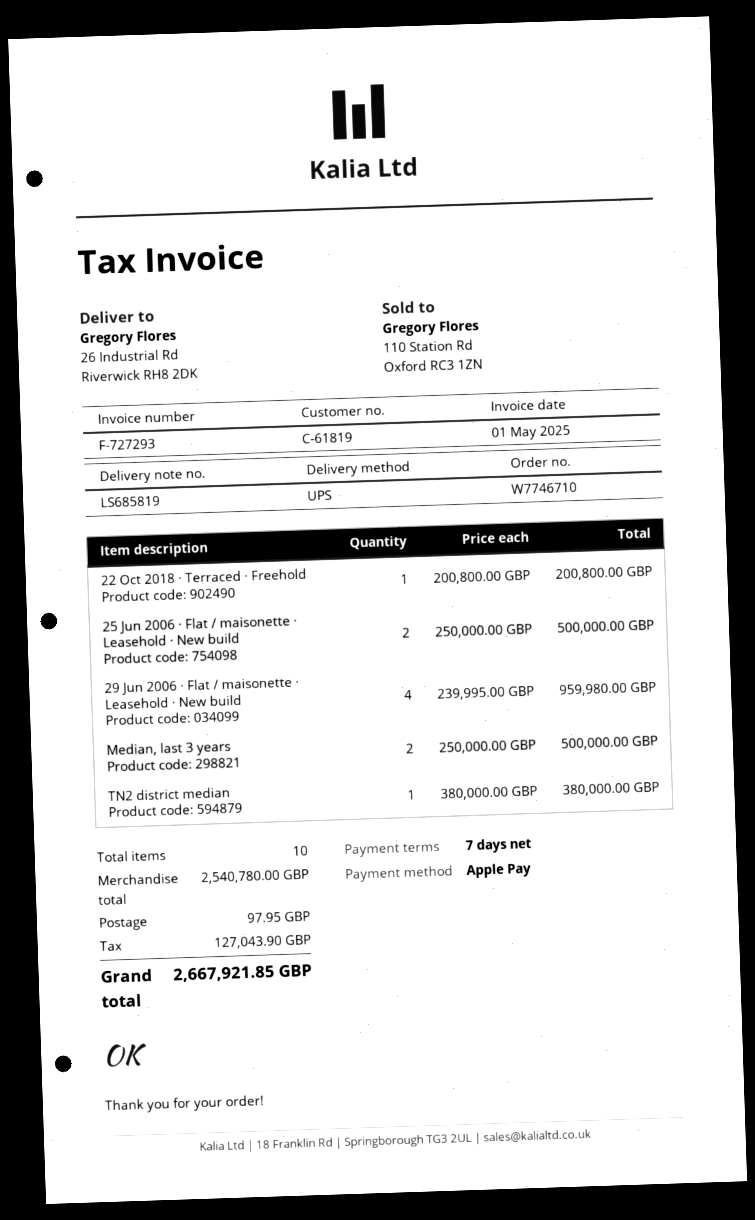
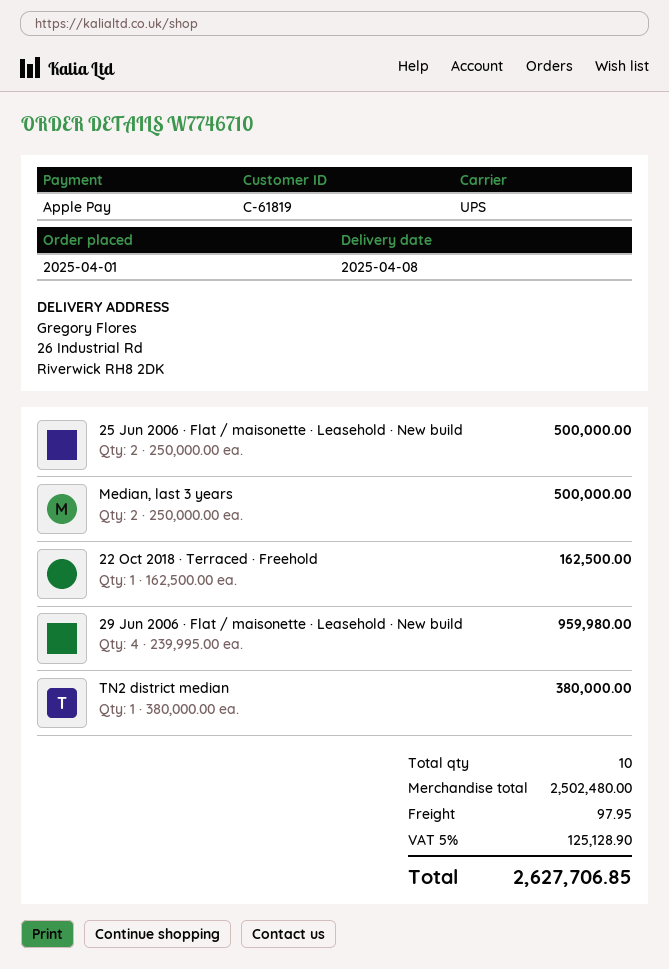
22 Oct 2018 · Terraced · Freehold: 1 x 200800.00 = 200800.00 -> 1 x 162500.00 = 162500.00
subtotal: 2540780.00 -> 2502480.00
tax: 127043.90 -> 125128.90
total: 2667921.85 -> 2627706.85

